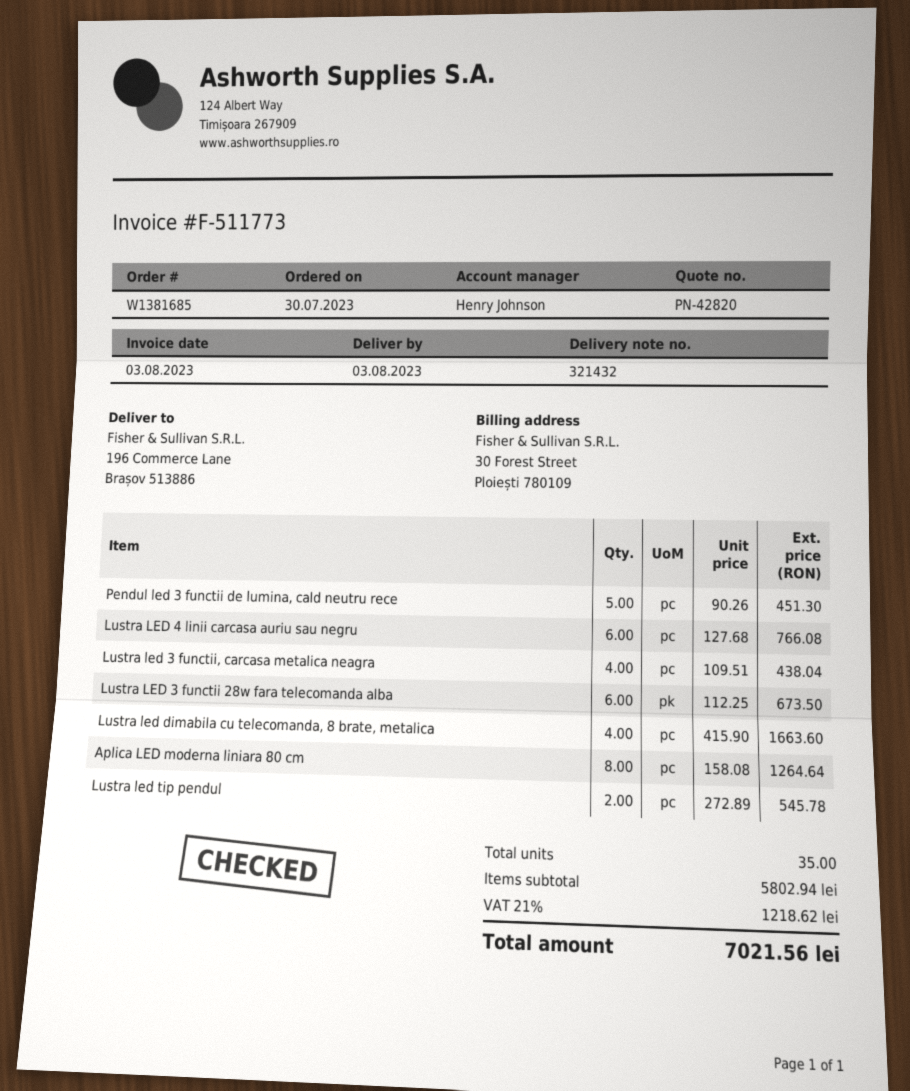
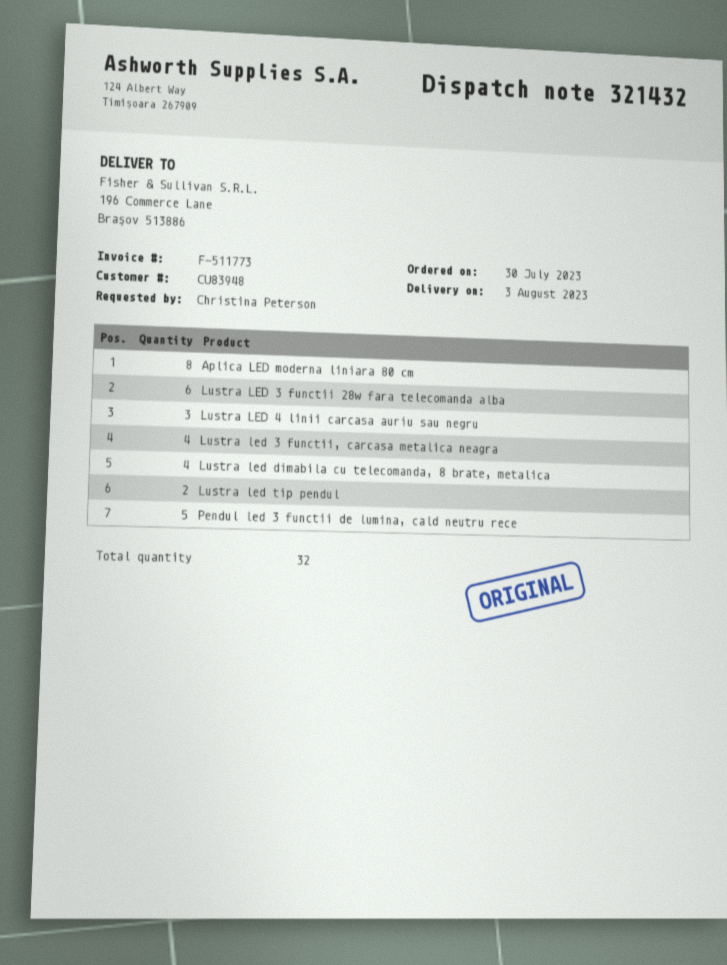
Lustra LED 4 linii carcasa auriu sau negru: 6 -> 3
total quantity: 35 -> 32

